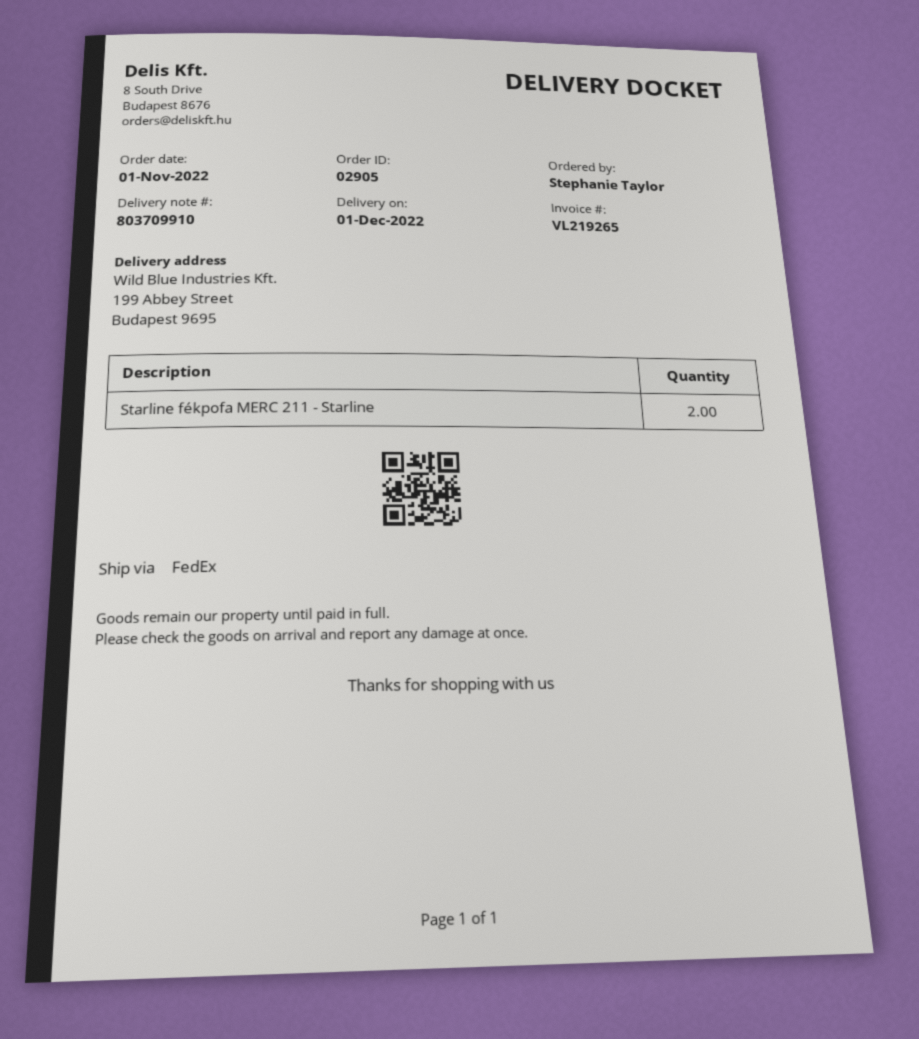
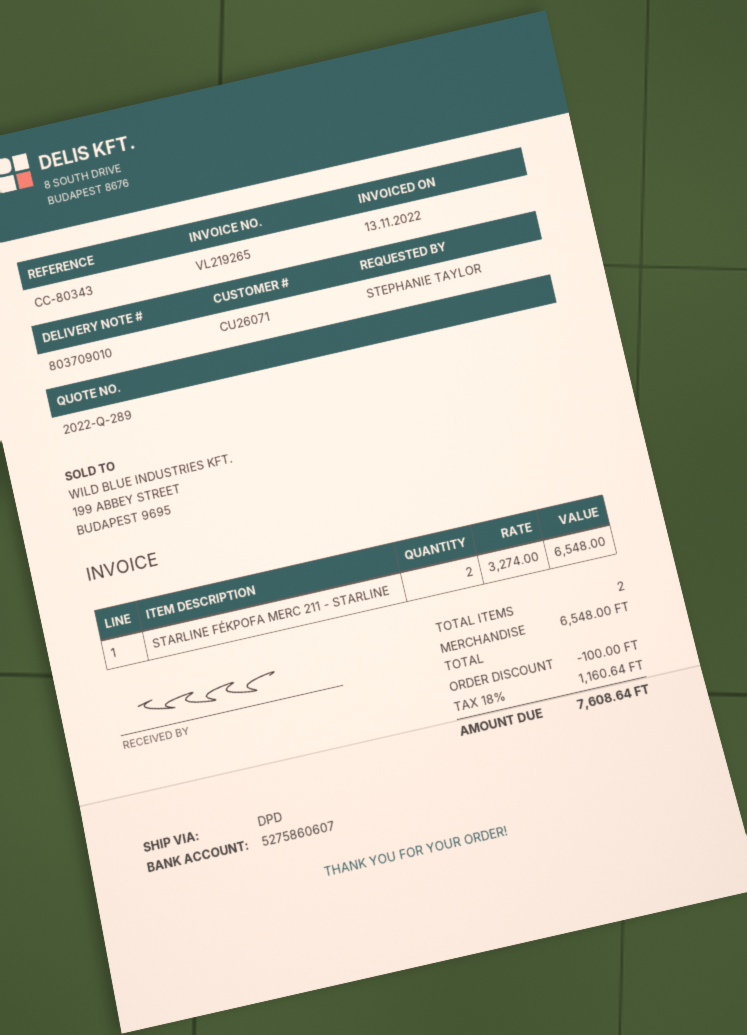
delivery note number: 803709910 -> 803709010
shipping method: FedEx -> DPD

